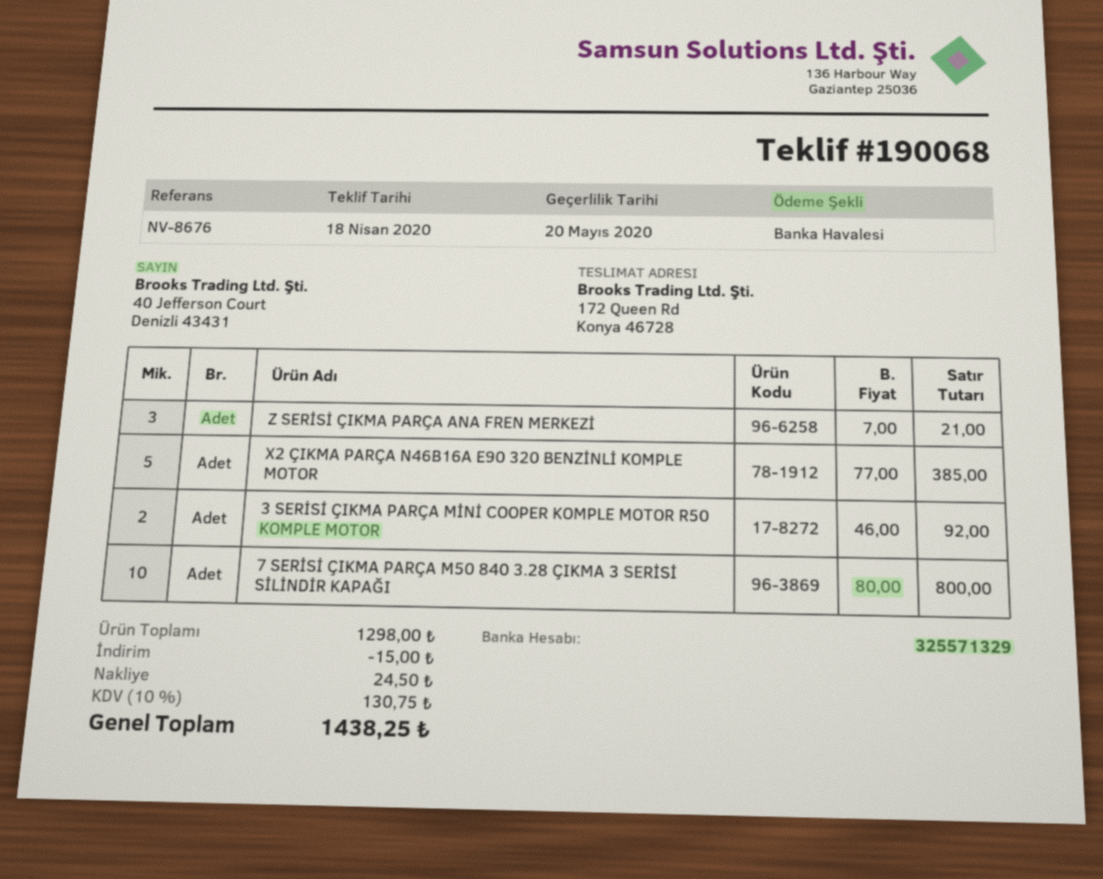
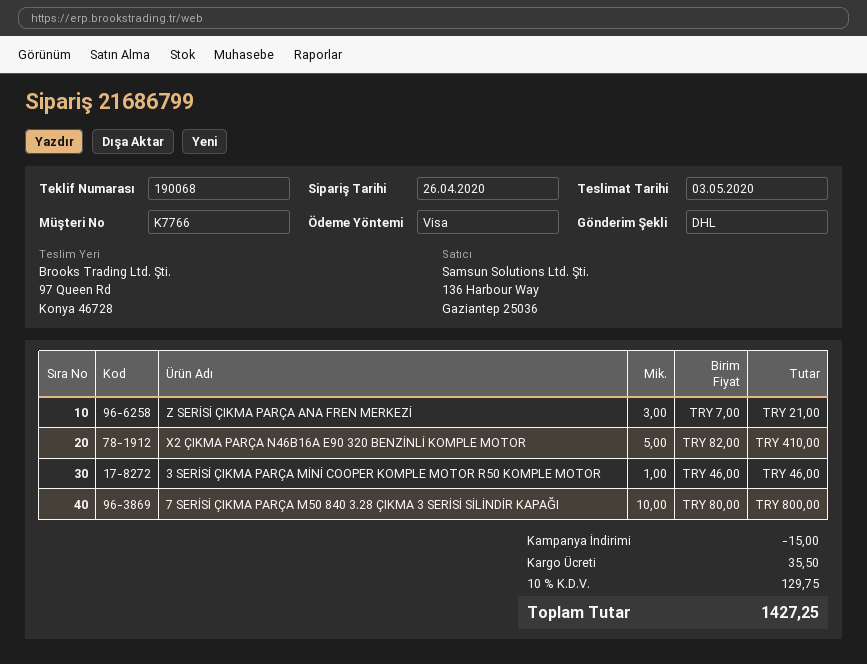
payment method: bank transfer -> Visa
ship to: 172 Queen Rd, Konya 46728 -> 97 Queen Rd, Konya 46728
X2 ÇIKMA PARÇA N46B16A E90 320 BENZİNLİ KOMPLE MOTOR: 5 x 77.00 = 385.00 -> 5 x 82.00 = 410.00
3 SERİSİ ÇIKMA PARÇA MİNİ COOPER KOMPLE MOTOR R50 KOMPLE MOTOR: 2 x 46.00 = 92.00 -> 1 x 46.00 = 46.00
shipping: 24.50 -> 35.50
tax: 10% = 130.75 -> 10% = 129.75
total: 1438.25 -> 1427.25

